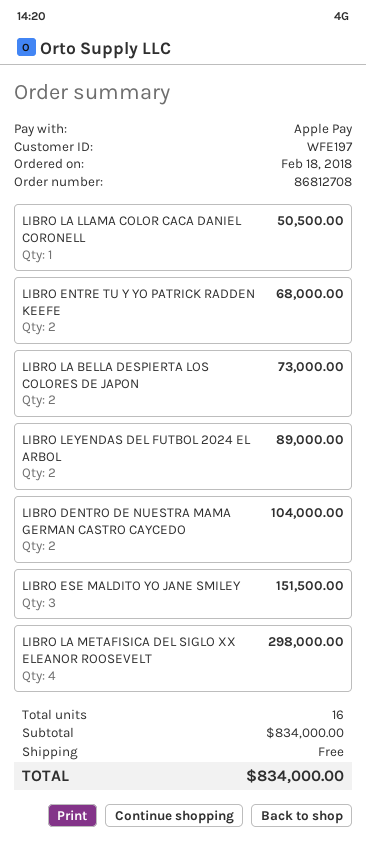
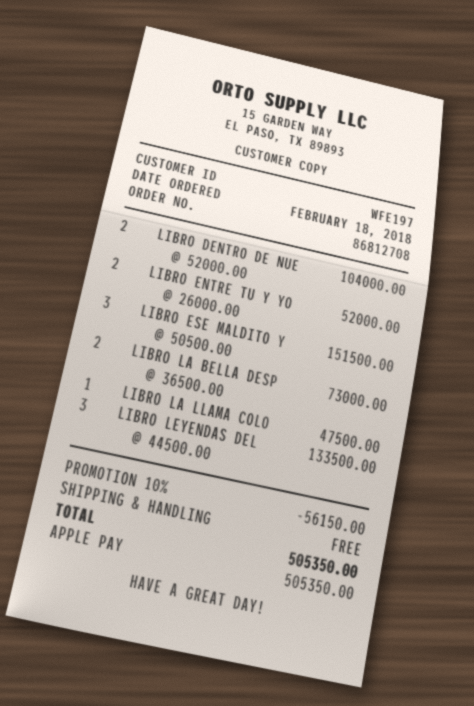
LIBRO LA LLAMA COLOR CACA DANIEL CORONELL: 1 for 50500.00 -> 1 for 47500.00
LIBRO ENTRE TU Y YO PATRICK RADDEN KEEFE: 2 for 68000.00 -> 2 for 52000.00
LIBRO LEYENDAS DEL FUTBOL 2024 EL ARBOL: 2 for 89000.00 -> 3 for 133500.00
LIBRO LA METAFISICA DEL SIGLO XX ELEANOR ROOSEVELT: 4 for 298000.00 -> none
discount: none -> 10% = 56150.00
total: 834000.00 -> 505350.00

